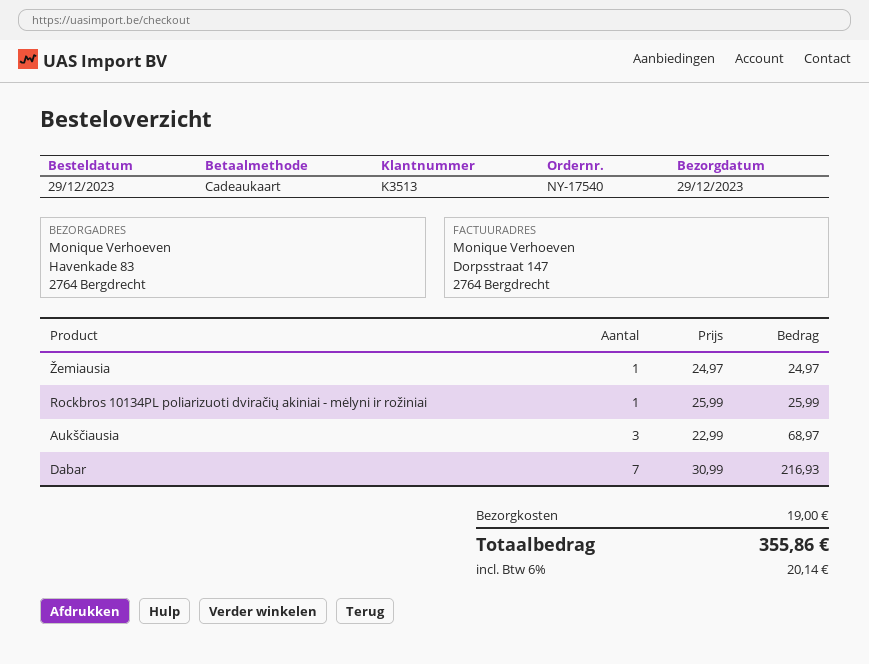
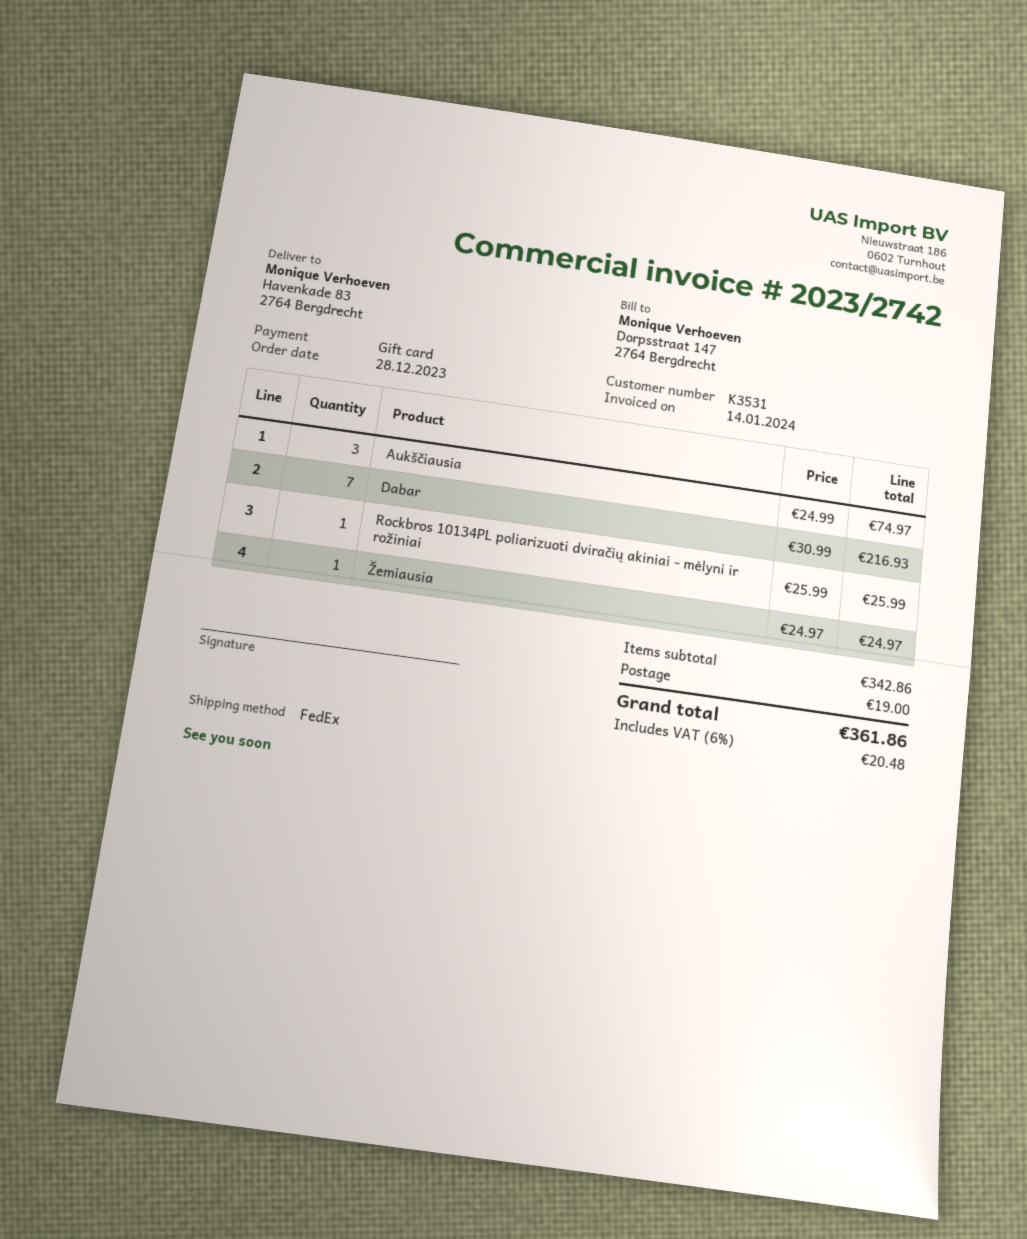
order date: 2023-12-29 -> 2023-12-28
customer number: K3513 -> K3531
Aukščiausia: 3 x 22.99 = 68.97 -> 3 x 24.99 = 74.97
tax: 6% = 20.14 -> 6% = 20.48
total: 355.86 -> 361.86

